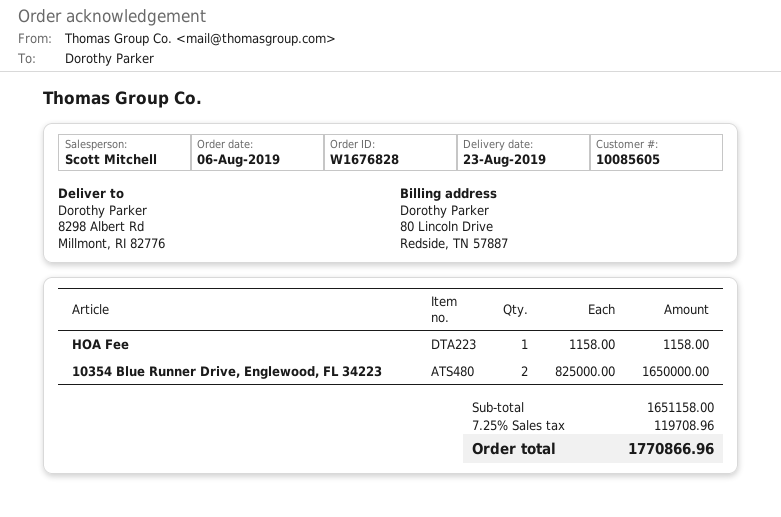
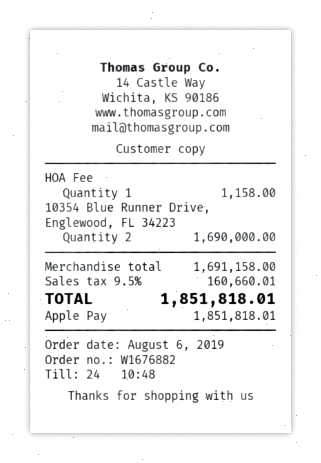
order number: W1676828 -> W1676882
10354 Blue Runner Drive, Englewood, FL 34223: 2 for 1650000.00 -> 2 for 1690000.00
subtotal: 1651158.00 -> 1691158.00
tax: 7.25% = 119708.96 -> 9.5% = 160660.01
total: 1770866.96 -> 1851818.01

